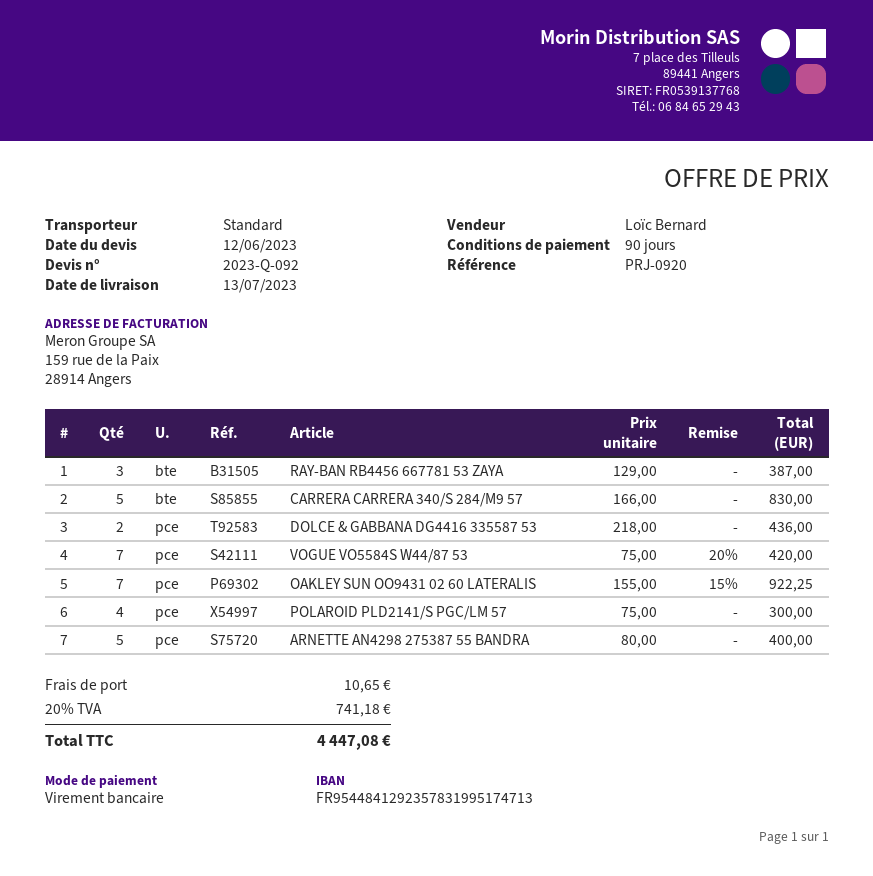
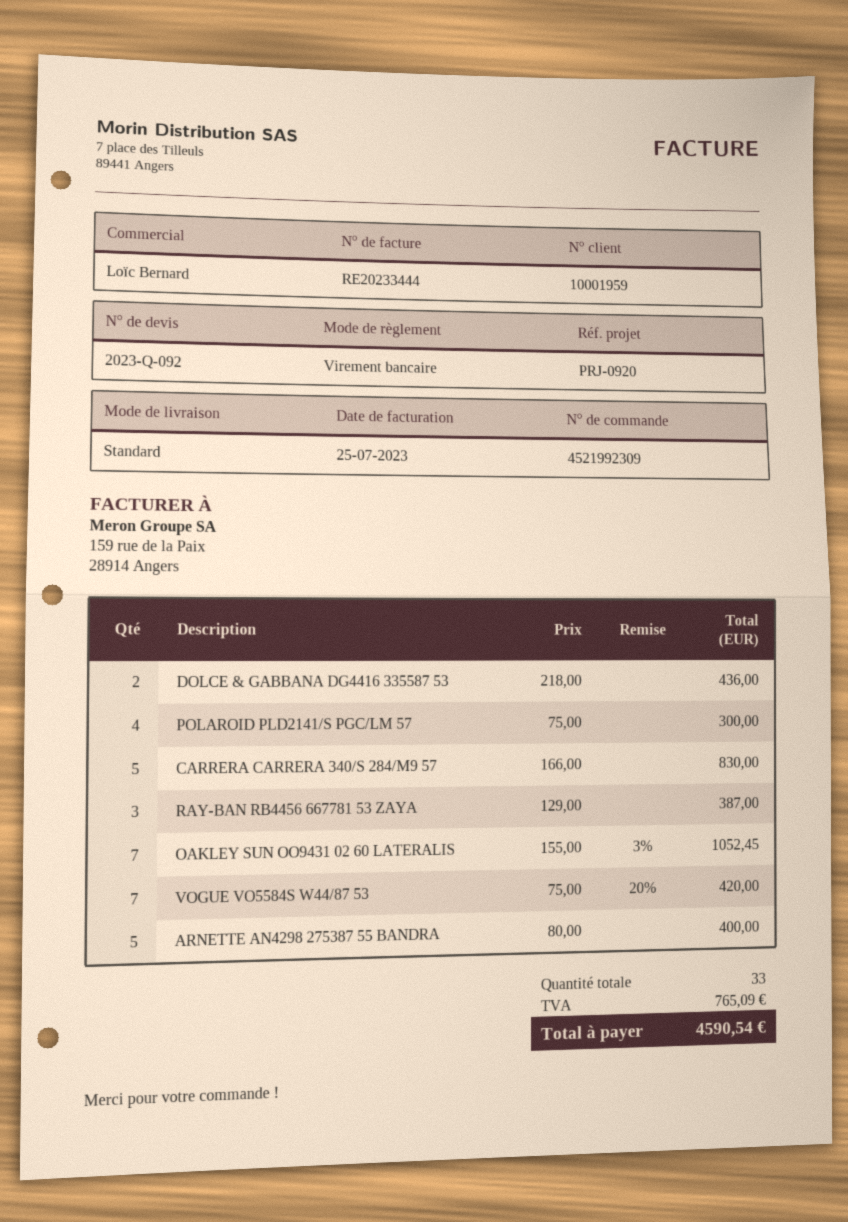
OAKLEY SUN OO9431 02 60 LATERALIS: 7 x 155.00 - 15% = 922.25 -> 7 x 155.00 - 3% = 1052.45
shipping: 10.65 -> none
tax: 741.18 -> 765.09
total: 4447.08 -> 4590.54

